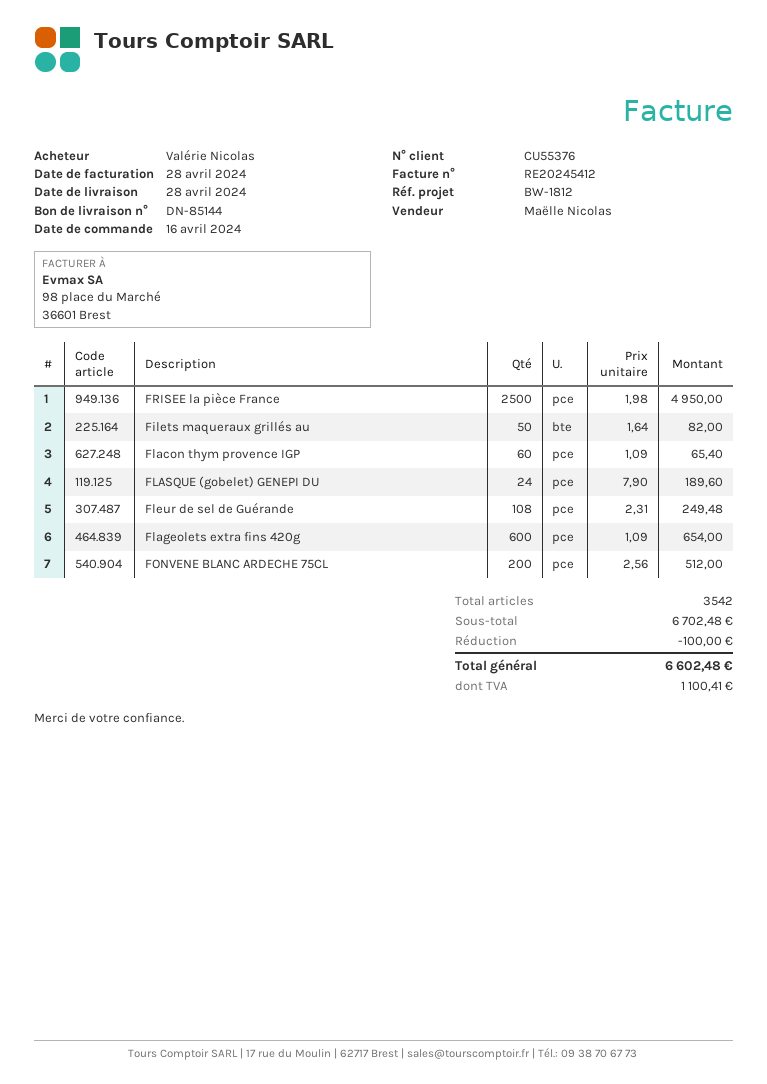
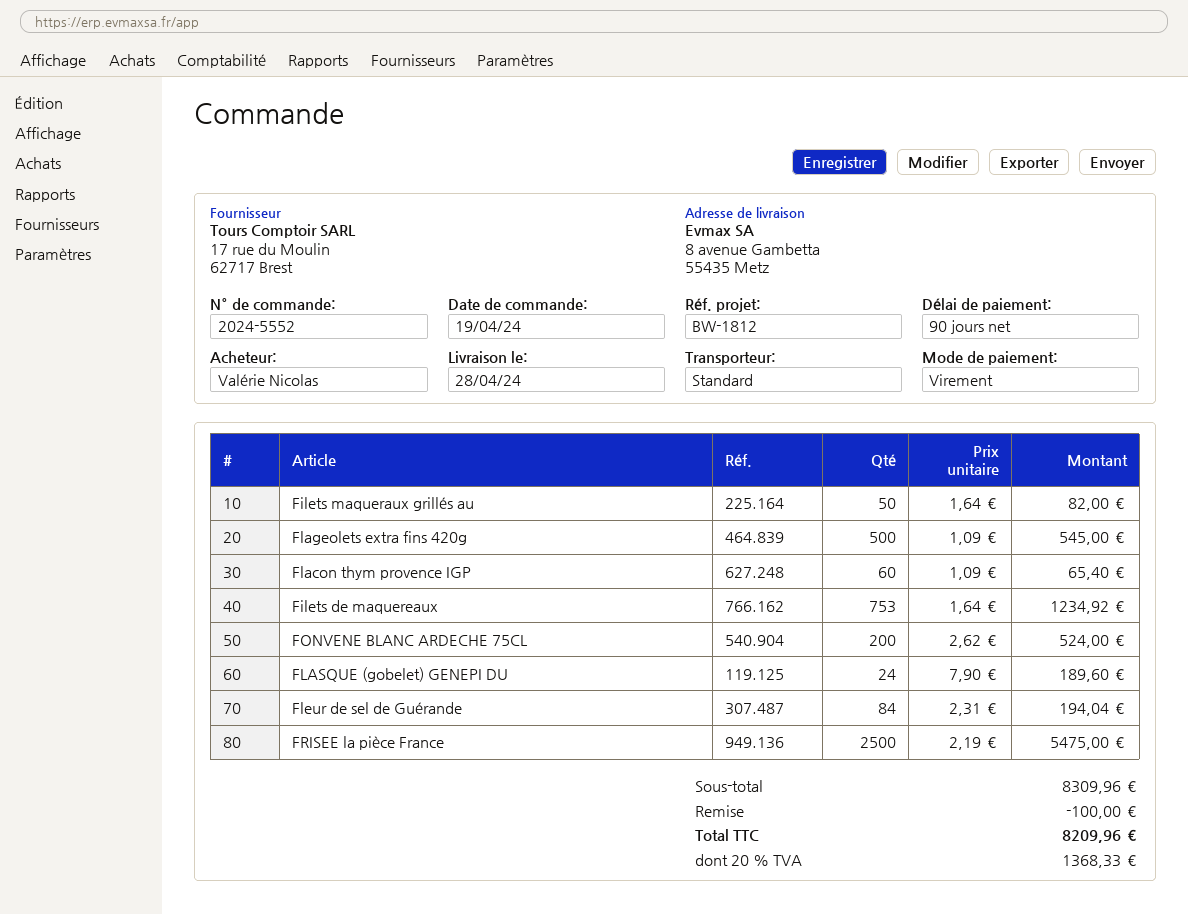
order date: 2024-04-16 -> 2024-04-19
FRISEE la pièce France: 2500 x 1.98 = 4950.00 -> 2500 x 2.19 = 5475.00
Fleur de sel de Guérande: 108 x 2.31 = 249.48 -> 84 x 2.31 = 194.04
Flageolets extra fins 420g: 600 x 1.09 = 654.00 -> 500 x 1.09 = 545.00
FONVENE BLANC ARDECHE 75CL: 200 x 2.56 = 512.00 -> 200 x 2.62 = 524.00
Filets de maquereaux: none -> 753 x 1.64 = 1234.92
subtotal: 6702.48 -> 8309.96
tax: 1100.41 -> 1368.33
total: 6602.48 -> 8209.96

